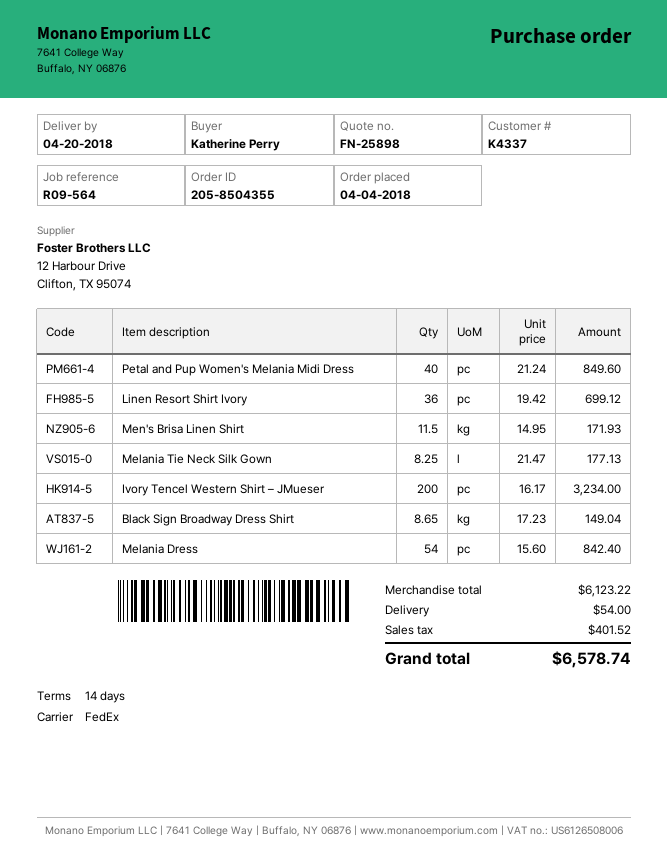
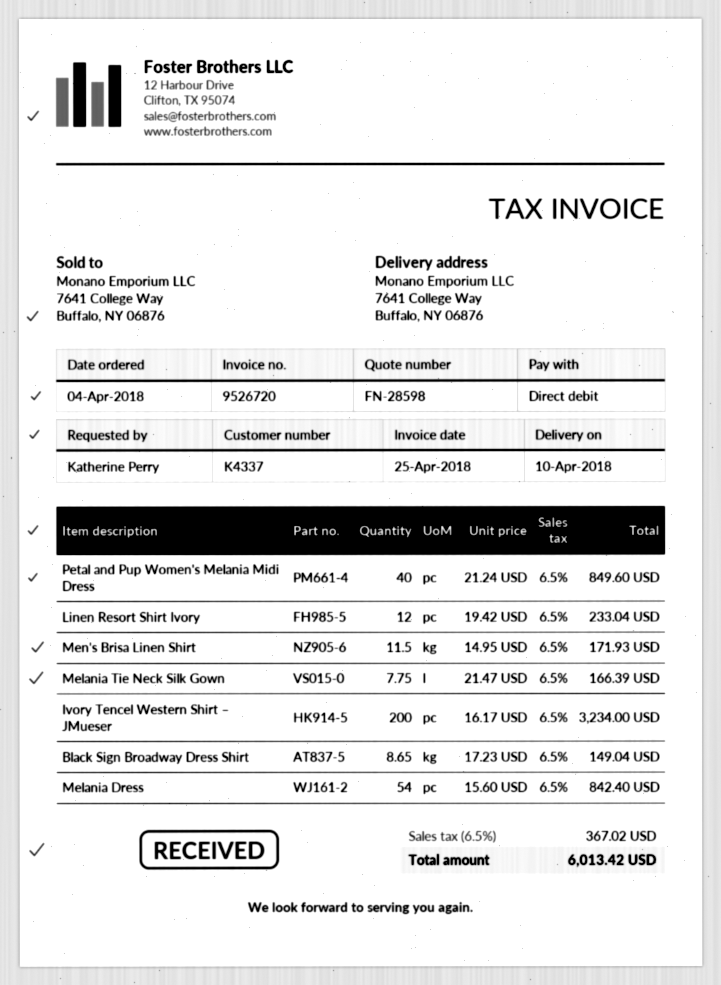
quote number: FN-25898 -> FN-28598
delivery date: 2018-04-20 -> 2018-04-10
Linen Resort Shirt Ivory: 36 x 19.42 = 699.12 -> 12 x 19.42 = 233.04
Melania Tie Neck Silk Gown: 8.25 x 21.47 = 177.13 -> 7.75 x 21.47 = 166.39
shipping: 54.00 -> none
tax: 401.52 -> 367.02
total: 6578.74 -> 6013.42

